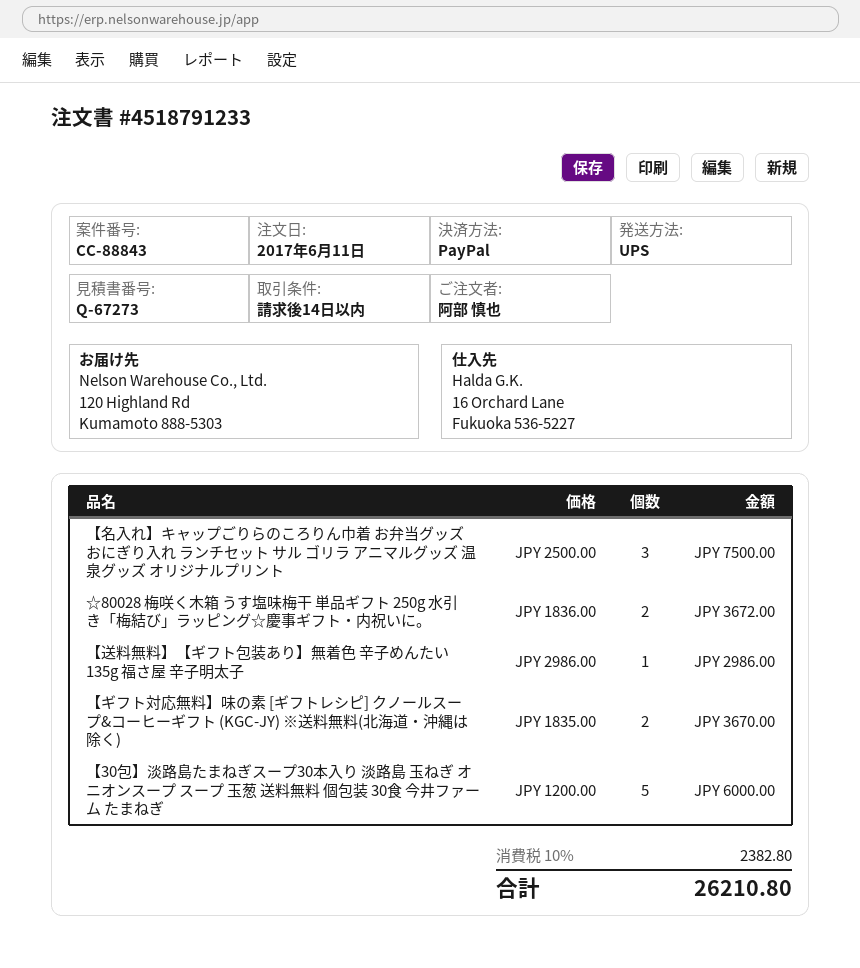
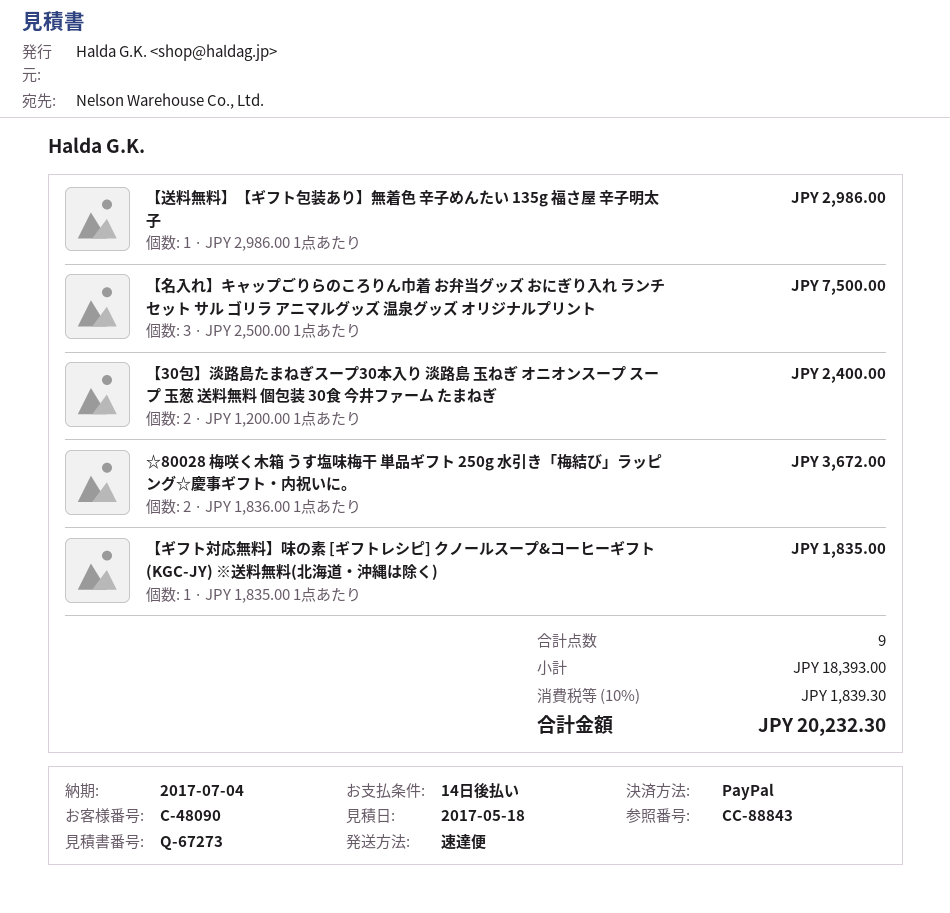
shipping method: UPS -> express
【ギフト対応無料】味の素 [ギフトレシピ] クノールスープ&コーヒーギフト (KGC-JY) ※送料無料(北海道・沖縄は除く): 2 x 1835.00 = 3670.00 -> 1 x 1835.00 = 1835.00
【30包】淡路島たまねぎスープ30本入り 淡路島 玉ねぎ オニオンスープ スープ 玉葱 送料無料 個包装 30食 今井ファーム たまねぎ: 5 x 1200.00 = 6000.00 -> 2 x 1200.00 = 2400.00
tax: 10% = 2382.80 -> 10% = 1839.30
total: 26210.80 -> 20232.30

